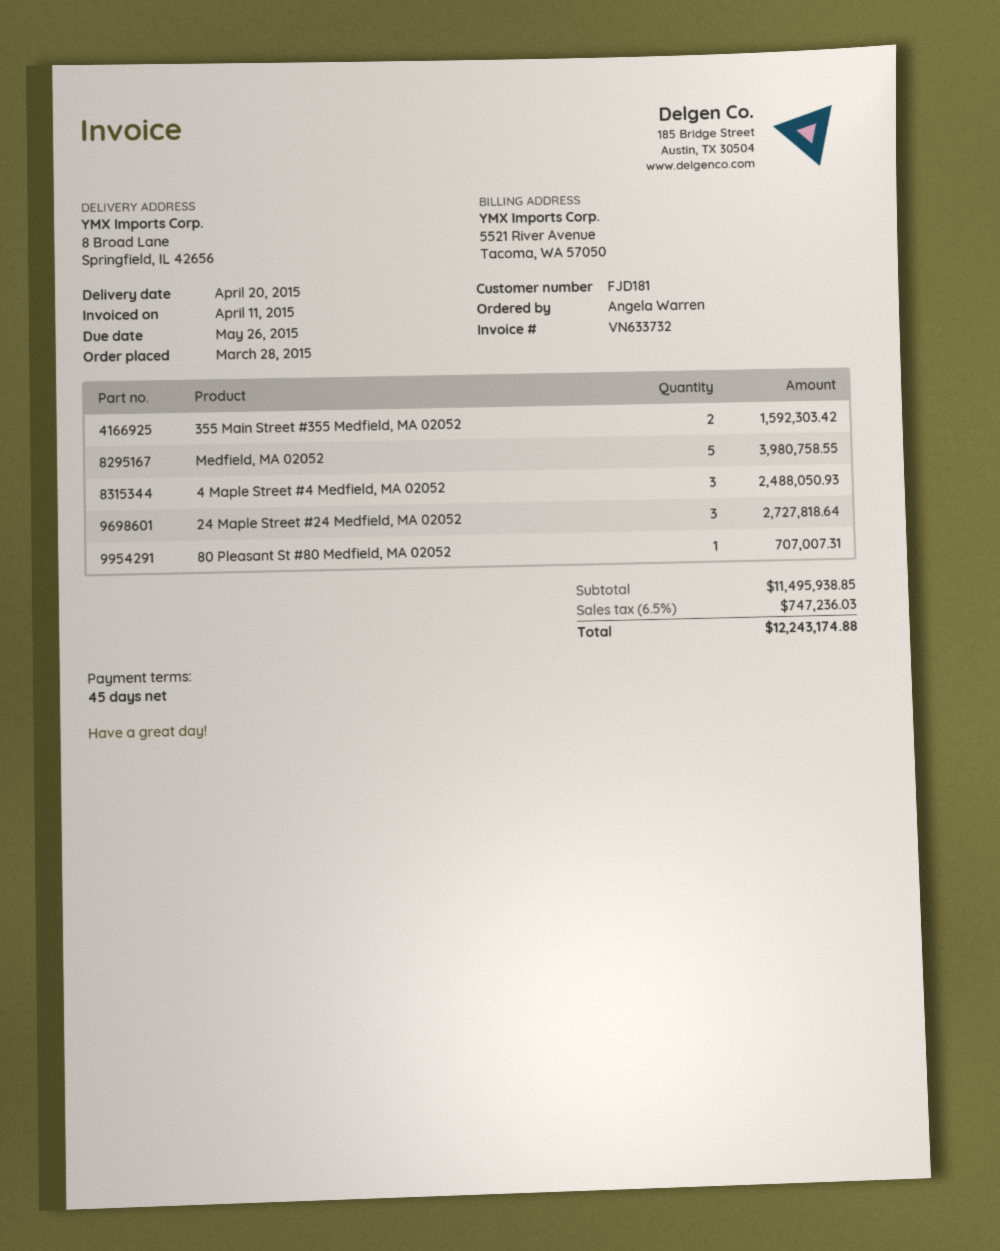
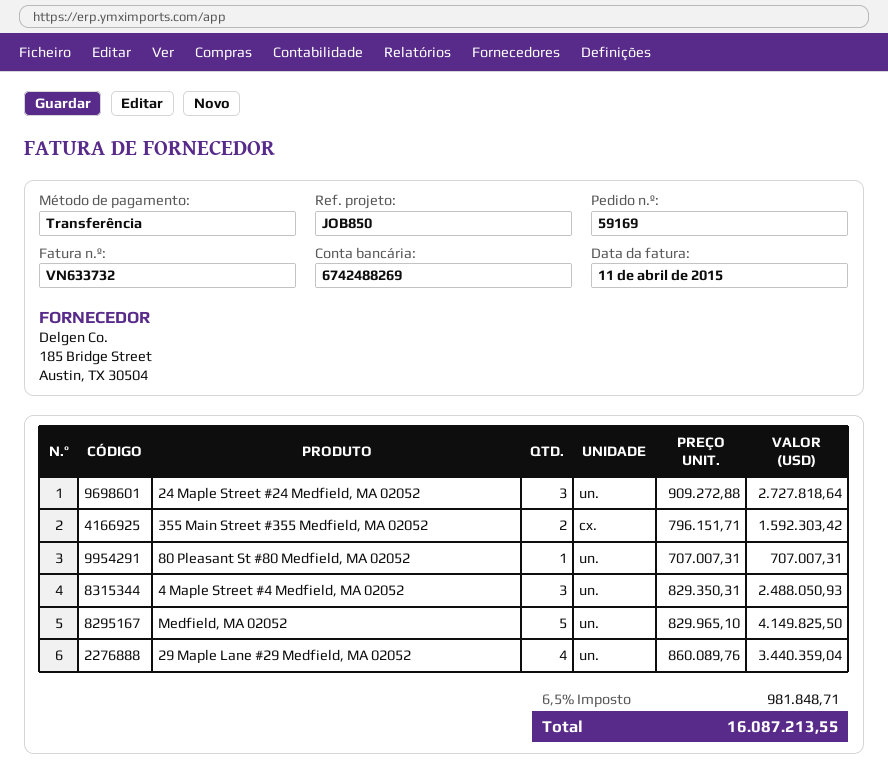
Medfield, MA 02052: 5 for 3980758.55 -> 5 for 4149825.50
29 Maple Lane #29 Medfield, MA 02052: none -> 4 for 3440359.04
tax: 6.5% = 747236.03 -> 6.5% = 981848.71
total: 12243174.88 -> 16087213.55

